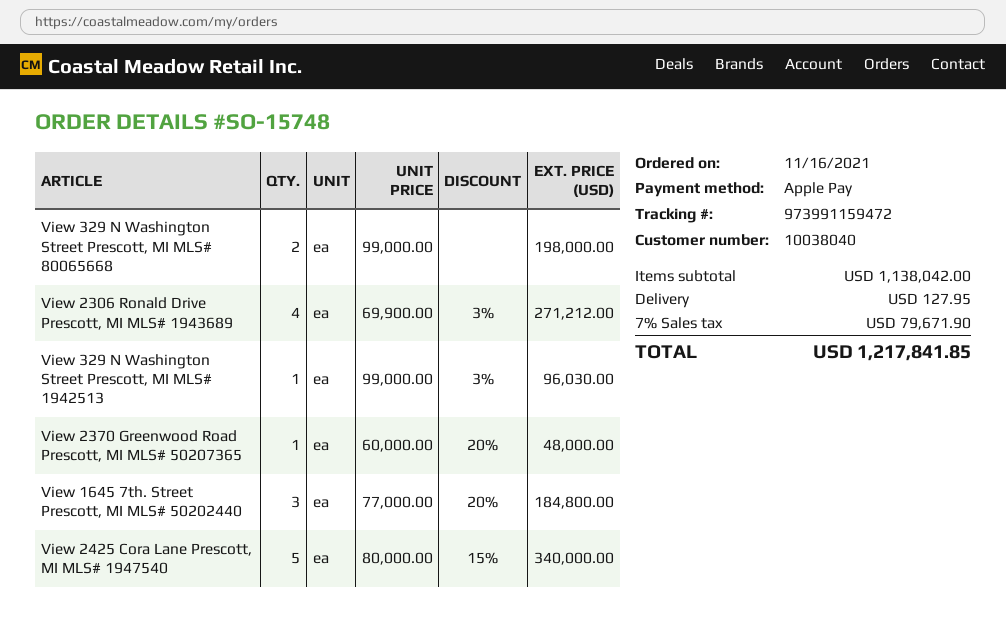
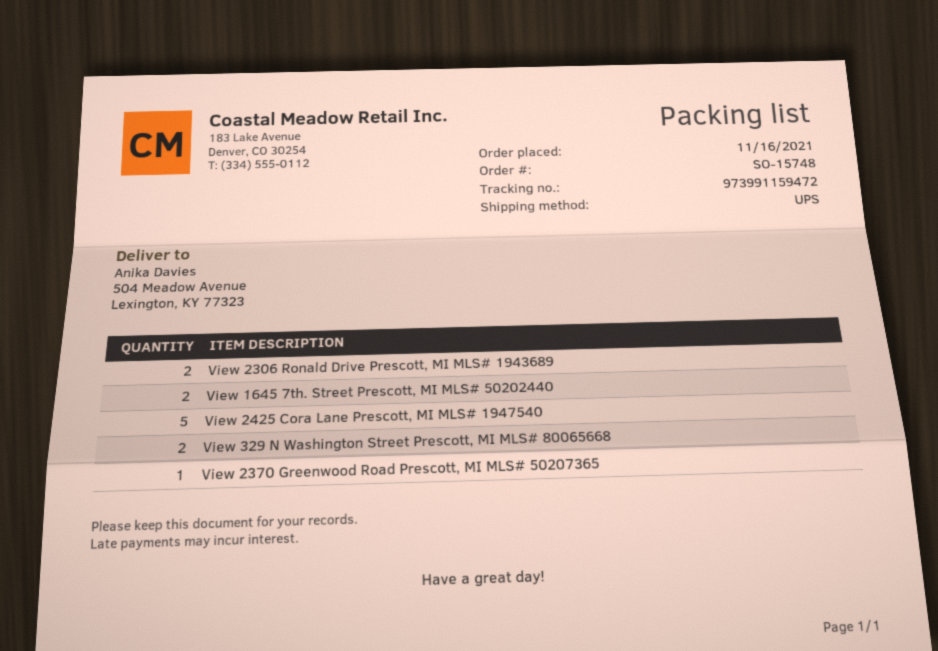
View 2306 Ronald Drive Prescott, MI MLS# 1943689: 4 -> 2
View 329 N Washington Street Prescott, MI MLS# 1942513: 1 -> none
View 1645 7th. Street Prescott, MI MLS# 50202440: 3 -> 2

